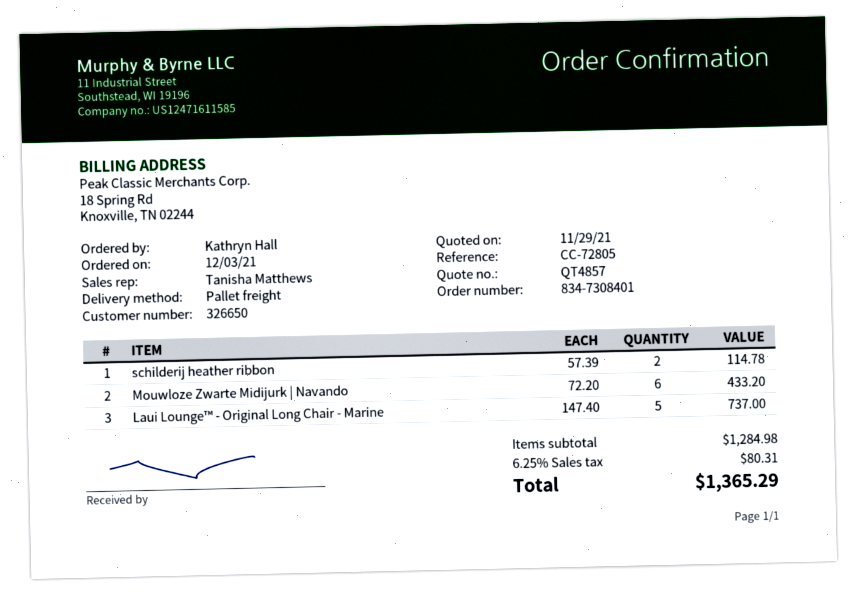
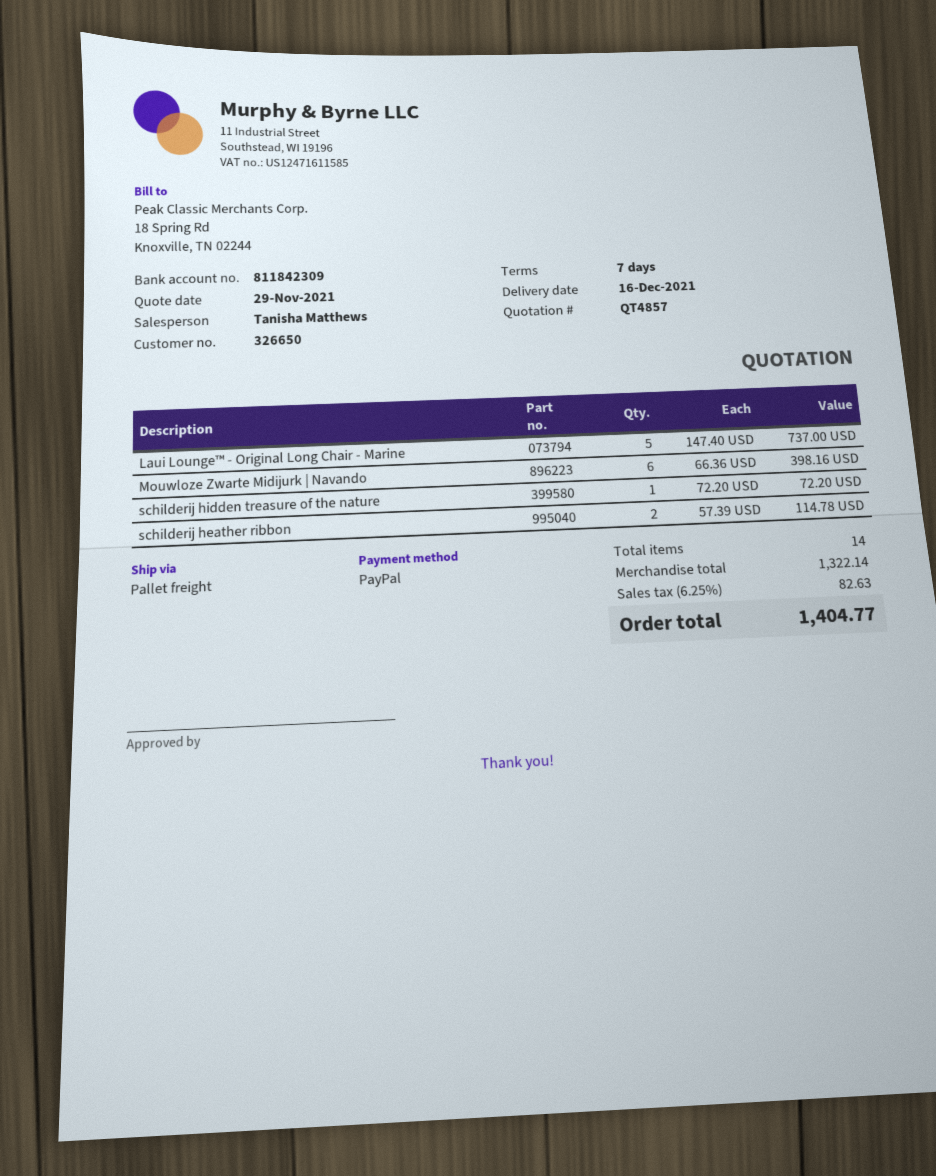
Mouwloze Zwarte Midijurk | Navando: 6 x 72.20 = 433.20 -> 6 x 66.36 = 398.16
schilderij hidden treasure of the nature: none -> 1 x 72.20 = 72.20
subtotal: 1284.98 -> 1322.14
tax: 6.25% = 80.31 -> 6.25% = 82.63
total: 1365.29 -> 1404.77

